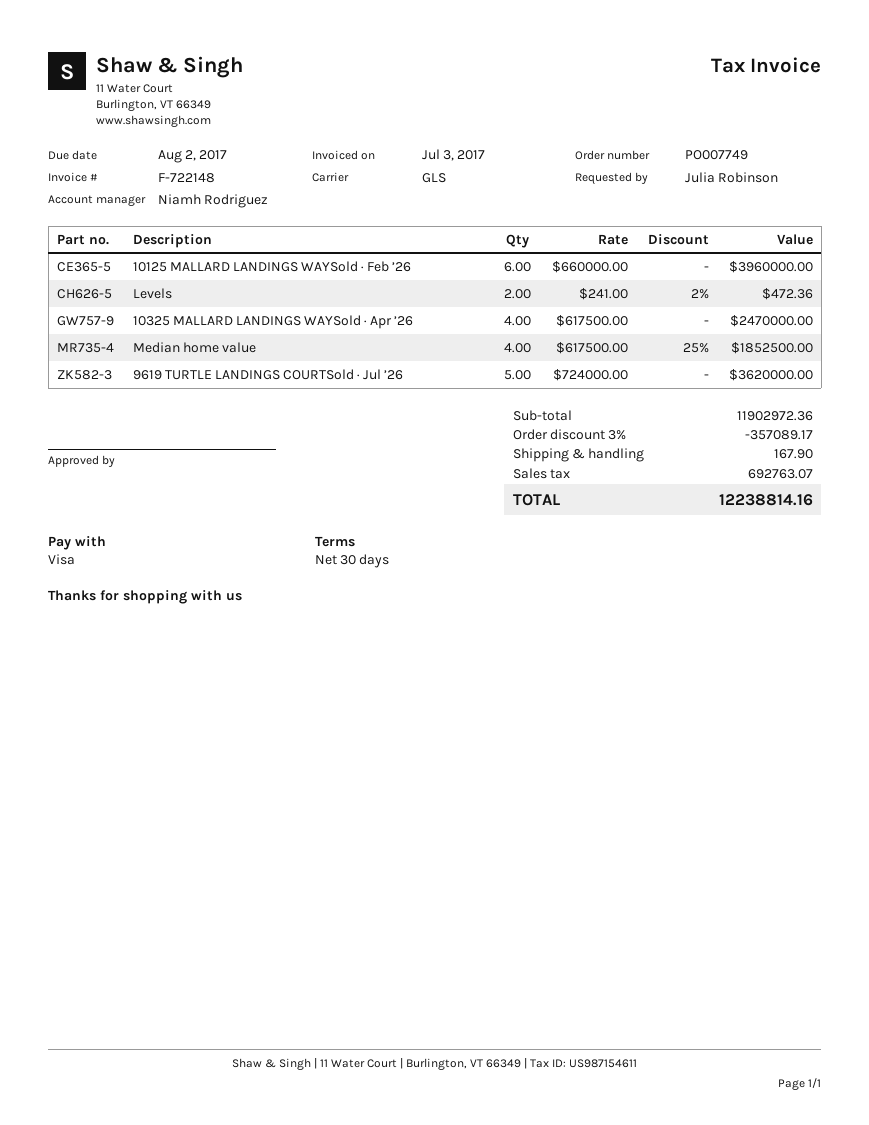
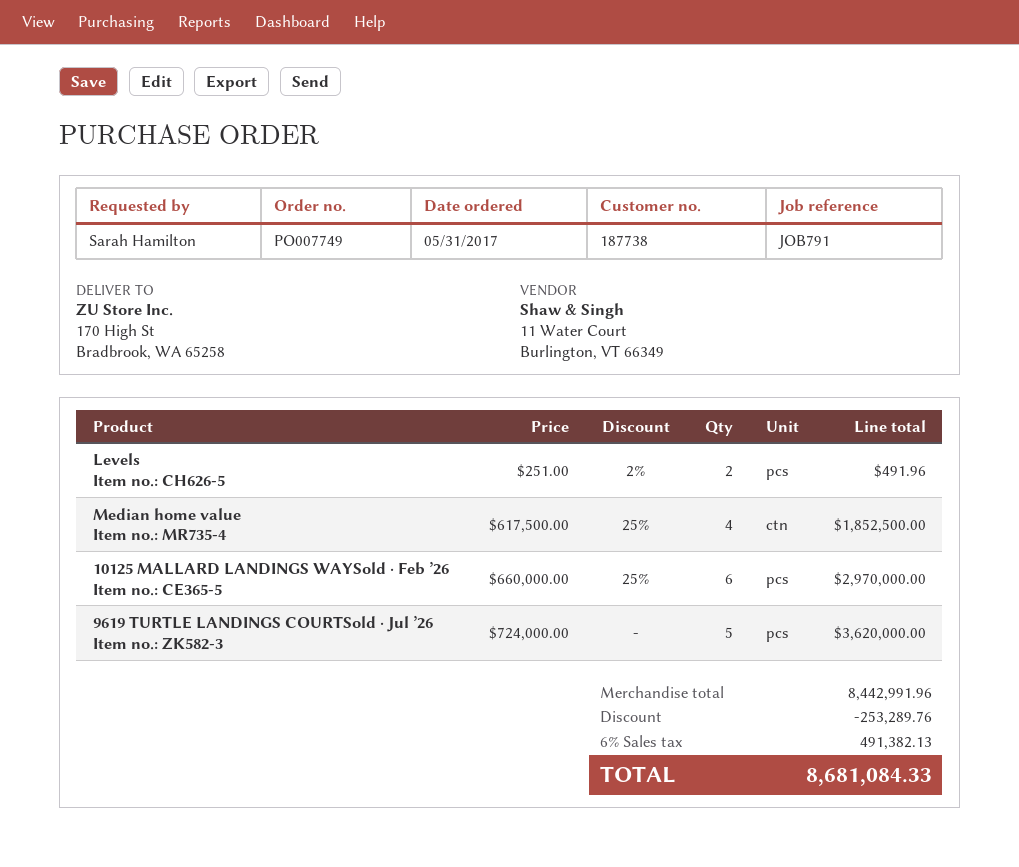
ordered by: Julia Robinson -> Sarah Hamilton
10125 MALLARD LANDINGS WAYSold · Feb ’26: 6 x 660000.00 = 3960000.00 -> 6 x 660000.00 - 25% = 2970000.00
Levels: 2 x 241.00 - 2% = 472.36 -> 2 x 251.00 - 2% = 491.96
10325 MALLARD LANDINGS WAYSold · Apr ’26: 4 x 617500.00 = 2470000.00 -> none
subtotal: 11902972.36 -> 8442991.96
discount: 357089.17 -> 253289.76
shipping: 167.90 -> none
tax: 692763.07 -> 491382.13
total: 12238814.16 -> 8681084.33

